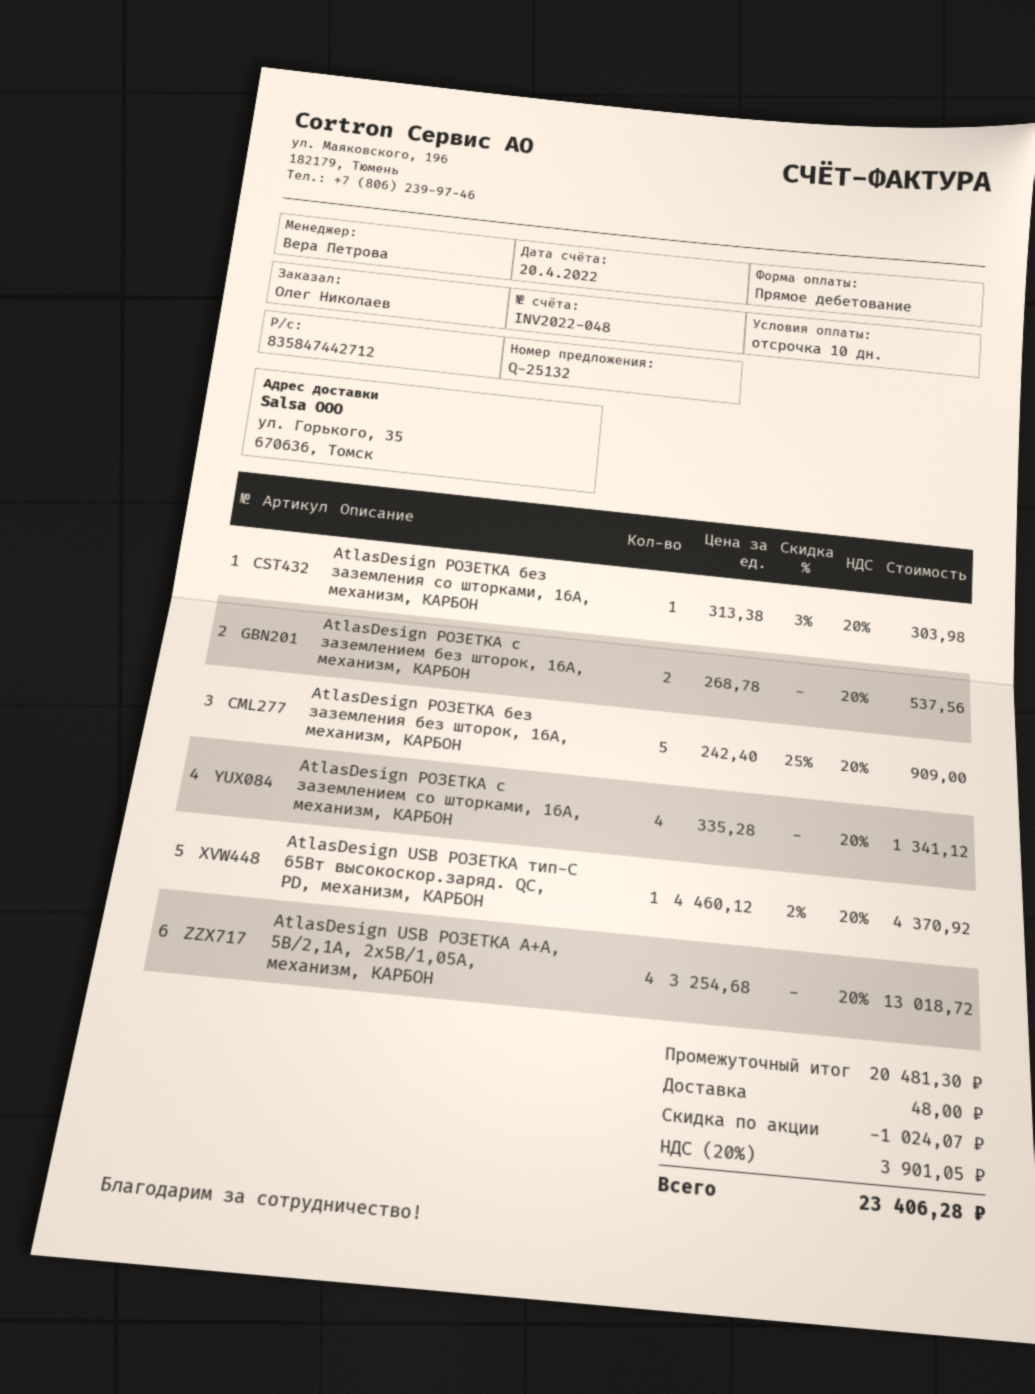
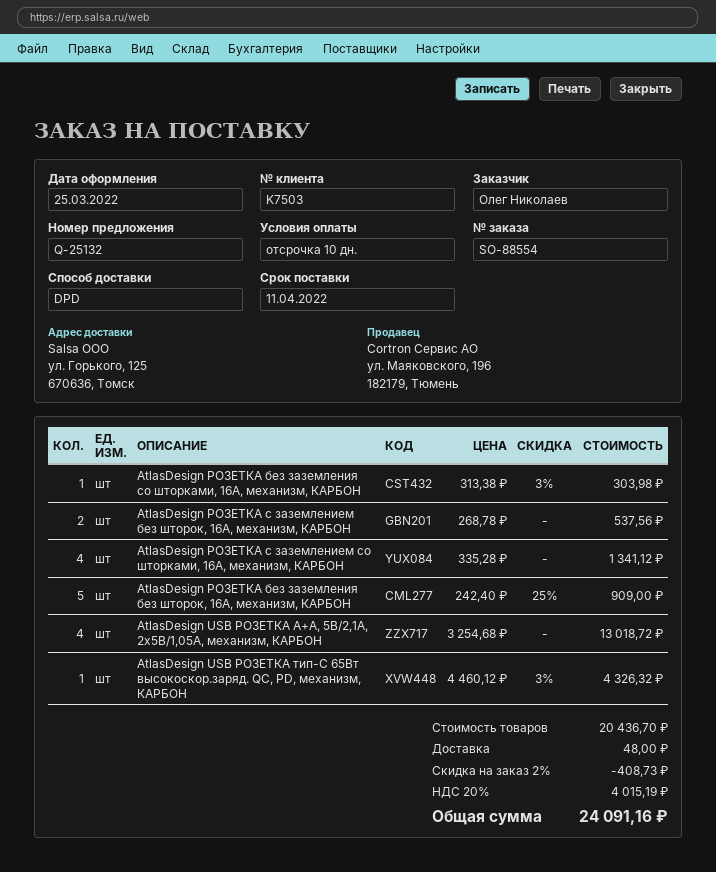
ship to: ул. Горького, 35, 670636, Томск -> ул. Горького, 125, 670636, Томск
AtlasDesign USB РОЗЕТКА тип-С 65Вт высокоскор.заряд. QC, PD, механизм, КАРБОН: 1 x 4460.12 - 2% = 4370.92 -> 1 x 4460.12 - 3% = 4326.32
subtotal: 20481.30 -> 20436.70
discount: 1024.07 -> 408.73
tax: 20% = 3901.05 -> 20% = 4015.19
total: 23406.28 -> 24091.16

